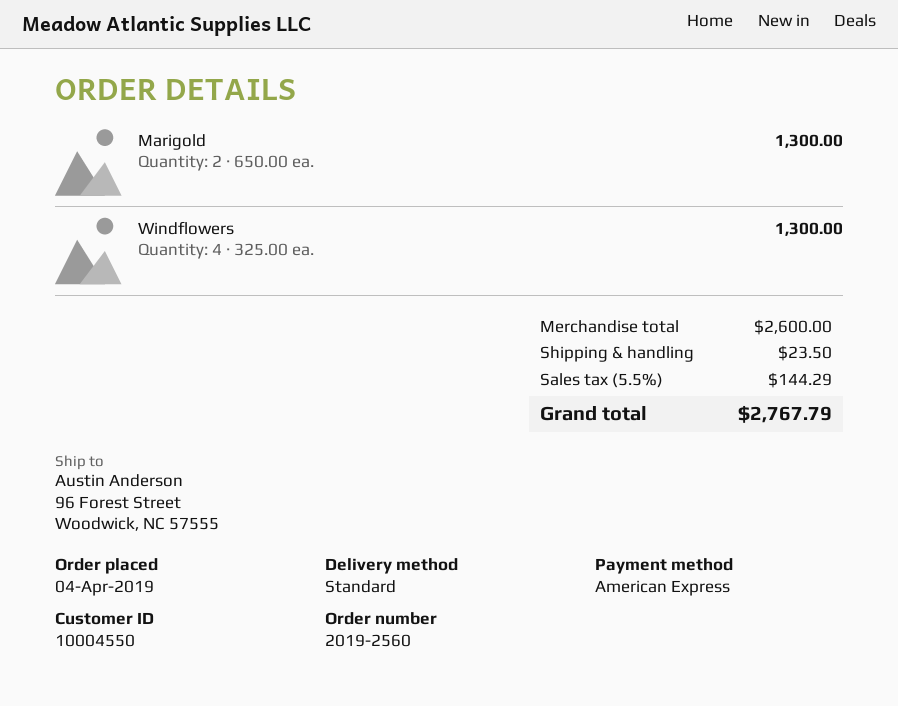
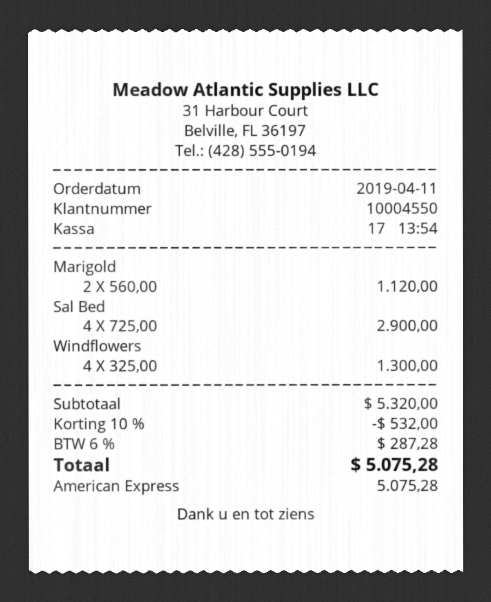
order date: 2019-04-04 -> 2019-04-11
Marigold: 2 x 650.00 = 1300.00 -> 2 x 560.00 = 1120.00
Sal Bed: none -> 4 x 725.00 = 2900.00
subtotal: 2600.00 -> 5320.00
discount: none -> 10% = 532.00
shipping: 23.50 -> none
tax: 5.5% = 144.29 -> 6% = 287.28
total: 2767.79 -> 5075.28

